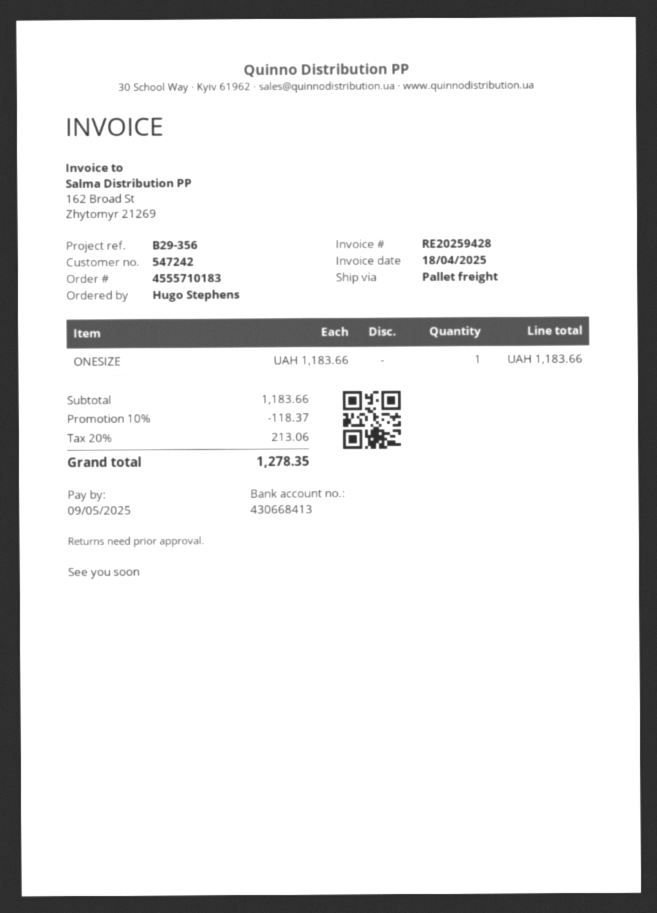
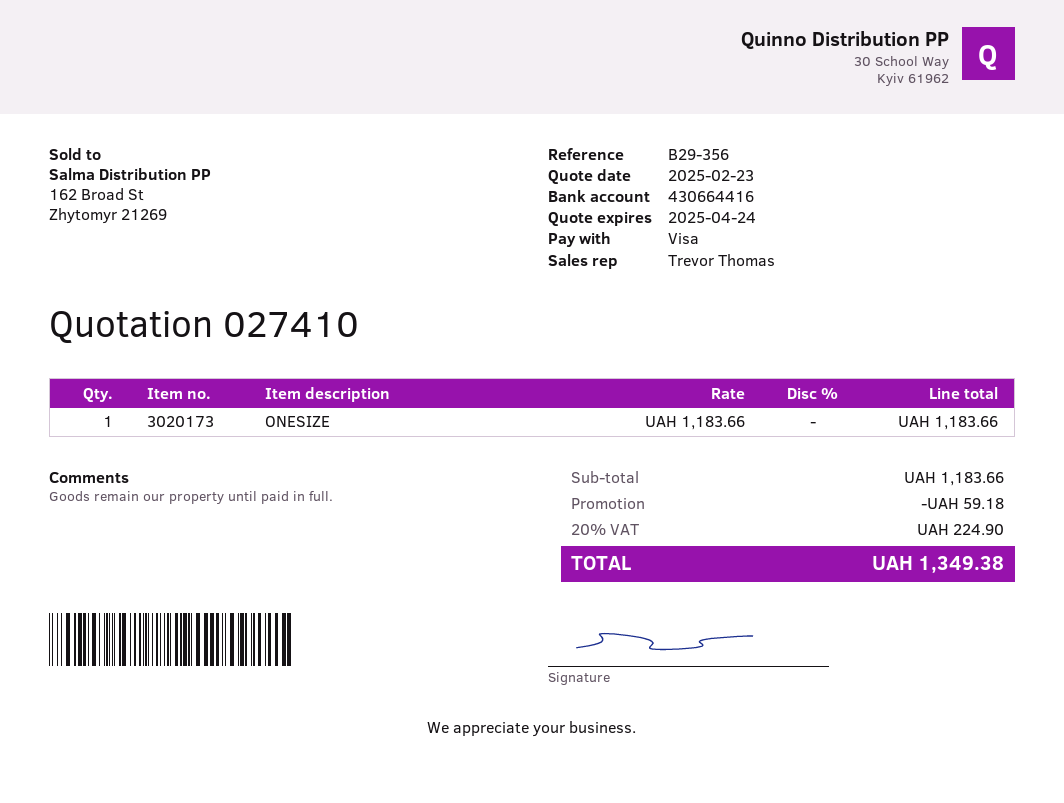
bank account: 430668413 -> 430664416
discount: 118.37 -> 59.18
tax: 20% = 213.06 -> 20% = 224.90
total: 1278.35 -> 1349.38

